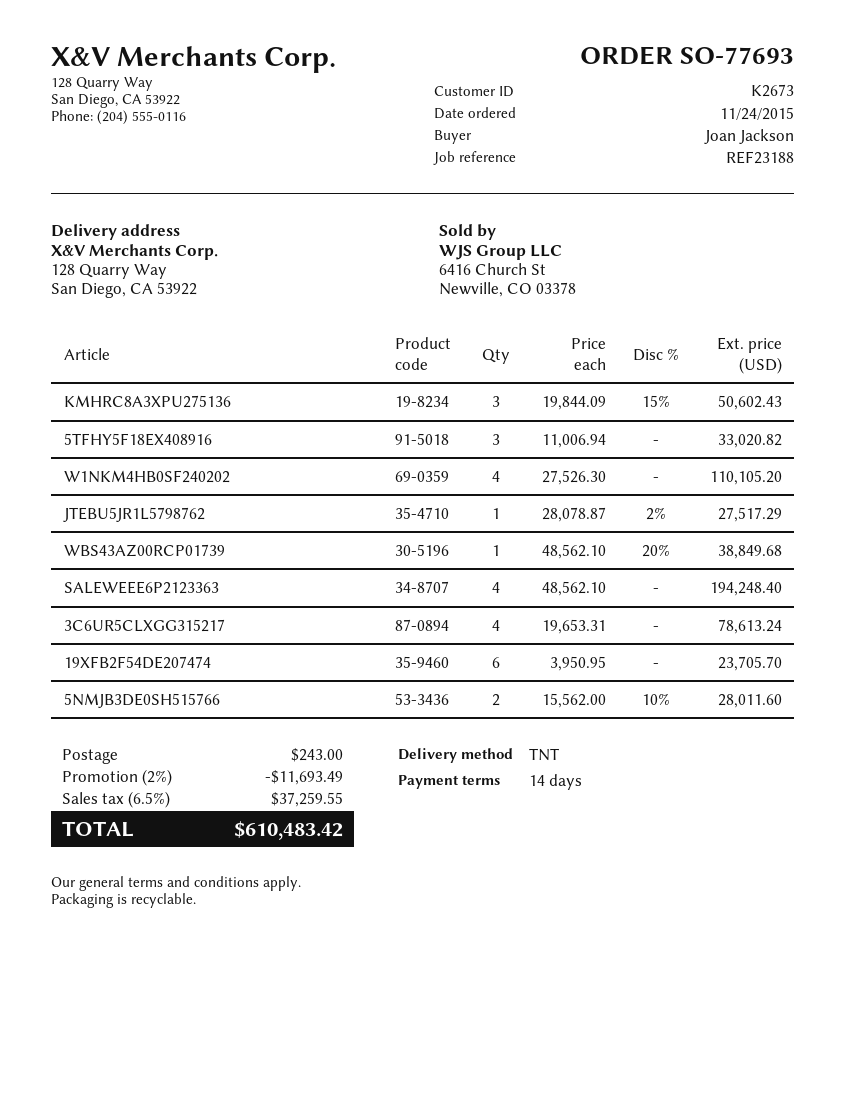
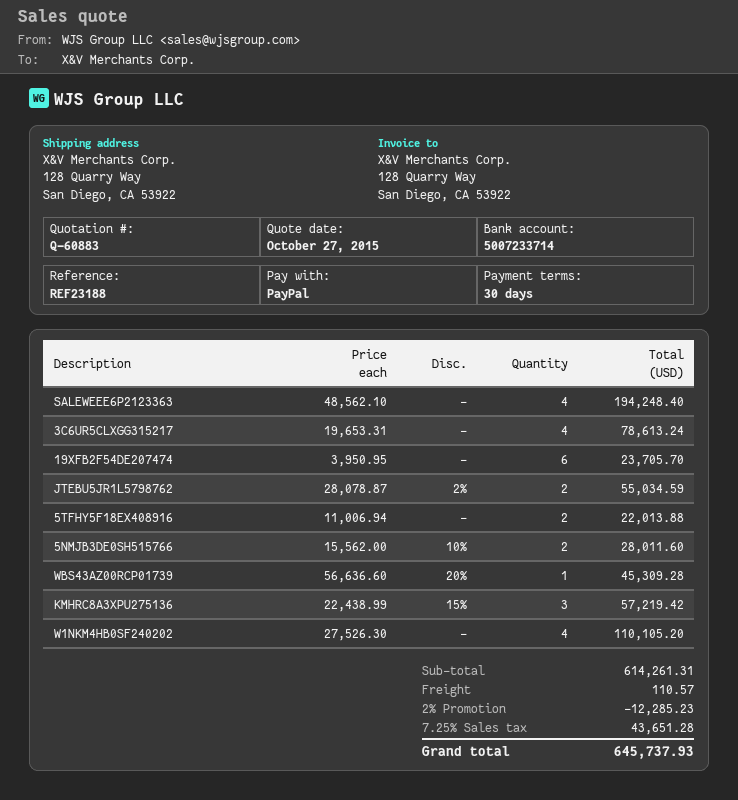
payment terms: 14 days -> 30 days
KMHRC8A3XPU275136: 3 x 19844.09 - 15% = 50602.43 -> 3 x 22438.99 - 15% = 57219.42
5TFHY5F18EX408916: 3 x 11006.94 = 33020.82 -> 2 x 11006.94 = 22013.88
JTEBU5JR1L5798762: 1 x 28078.87 - 2% = 27517.29 -> 2 x 28078.87 - 2% = 55034.59
WBS43AZ00RCP01739: 1 x 48562.10 - 20% = 38849.68 -> 1 x 56636.60 - 20% = 45309.28
discount: 2% = 11693.49 -> 2% = 12285.23
shipping: 243.00 -> 110.57
tax: 6.5% = 37259.55 -> 7.25% = 43651.28
total: 610483.42 -> 645737.93

